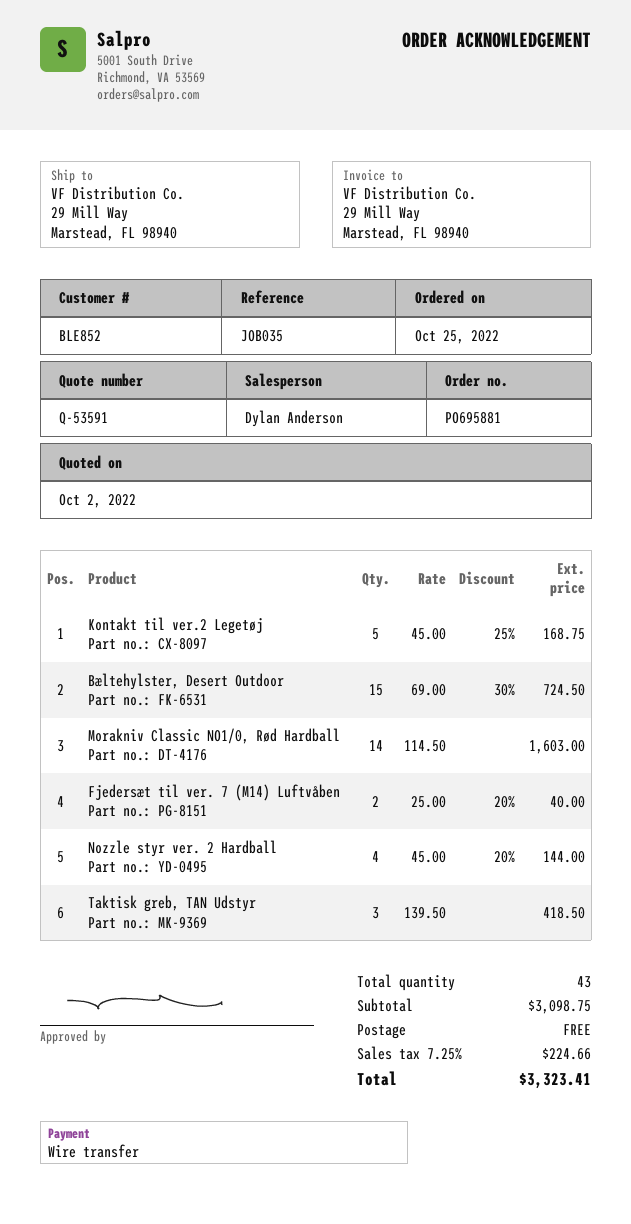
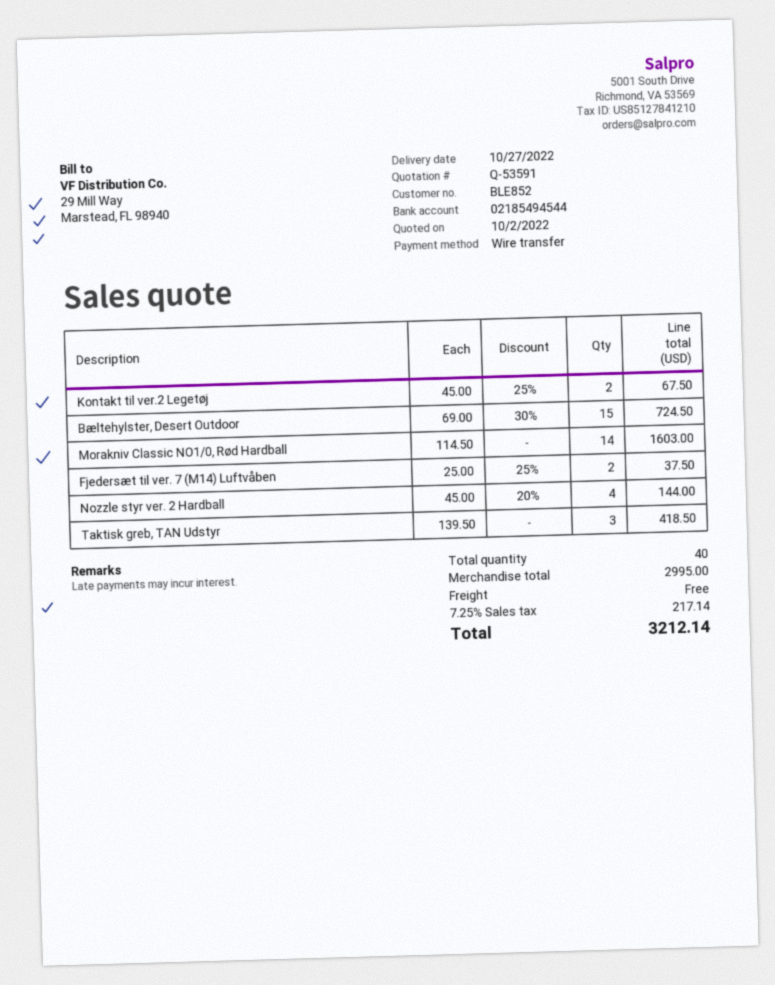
Kontakt til ver.2 Legetøj: 5 x 45.00 - 25% = 168.75 -> 2 x 45.00 - 25% = 67.50
Fjedersæt til ver. 7 (M14) Luftvåben: 2 x 25.00 - 20% = 40.00 -> 2 x 25.00 - 25% = 37.50
total quantity: 43 -> 40
subtotal: 3098.75 -> 2995.00
tax: 7.25% = 224.66 -> 7.25% = 217.14
total: 3323.41 -> 3212.14

